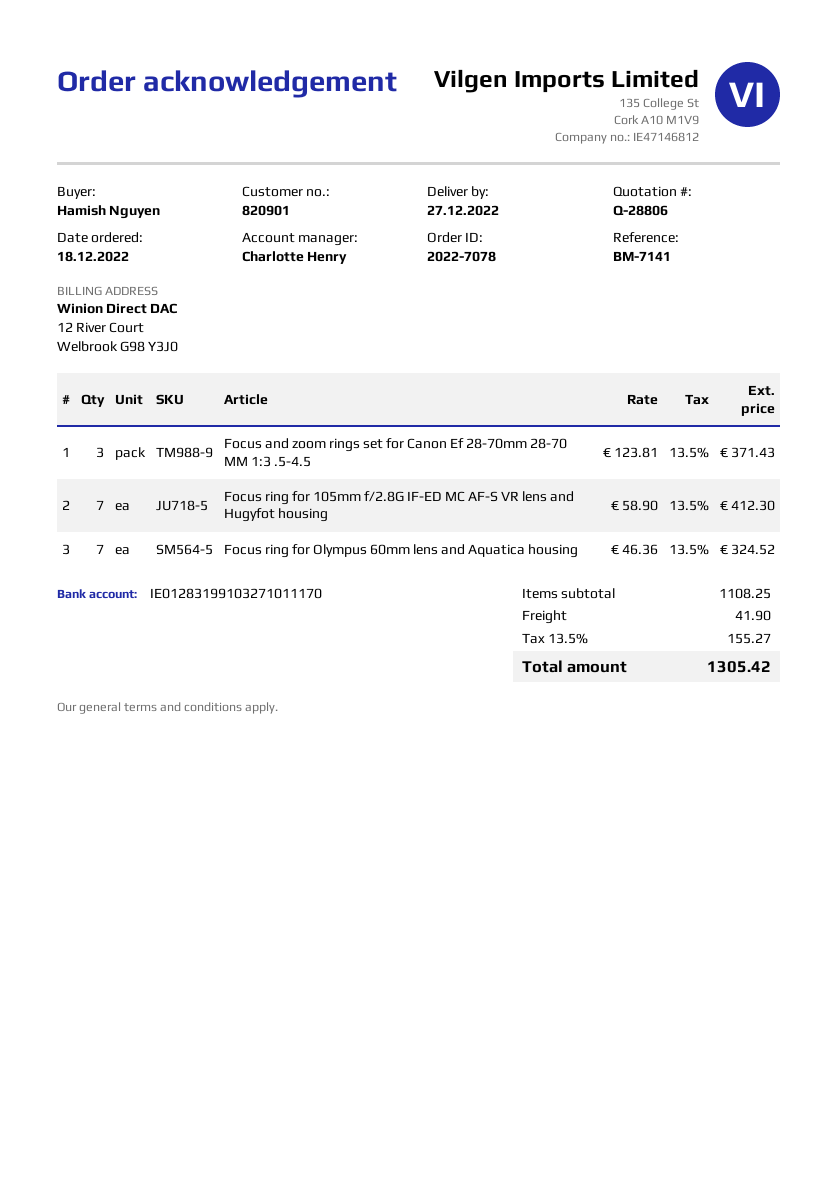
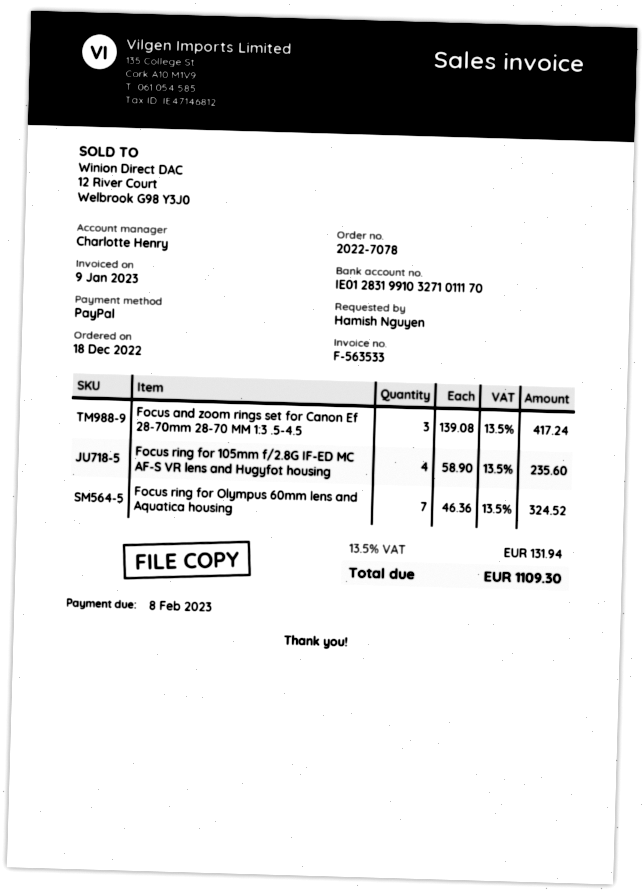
Focus and zoom rings set for Canon Ef 28-70mm 28-70 MM 1:3 .5-4.5: 3 x 123.81 = 371.43 -> 3 x 139.08 = 417.24
Focus ring for 105mm f/2.8G IF-ED MC AF-S VR lens and Hugyfot housing: 7 x 58.90 = 412.30 -> 4 x 58.90 = 235.60
shipping: 41.90 -> none
tax: 13.5% = 155.27 -> 13.5% = 131.94
total: 1305.42 -> 1109.30

